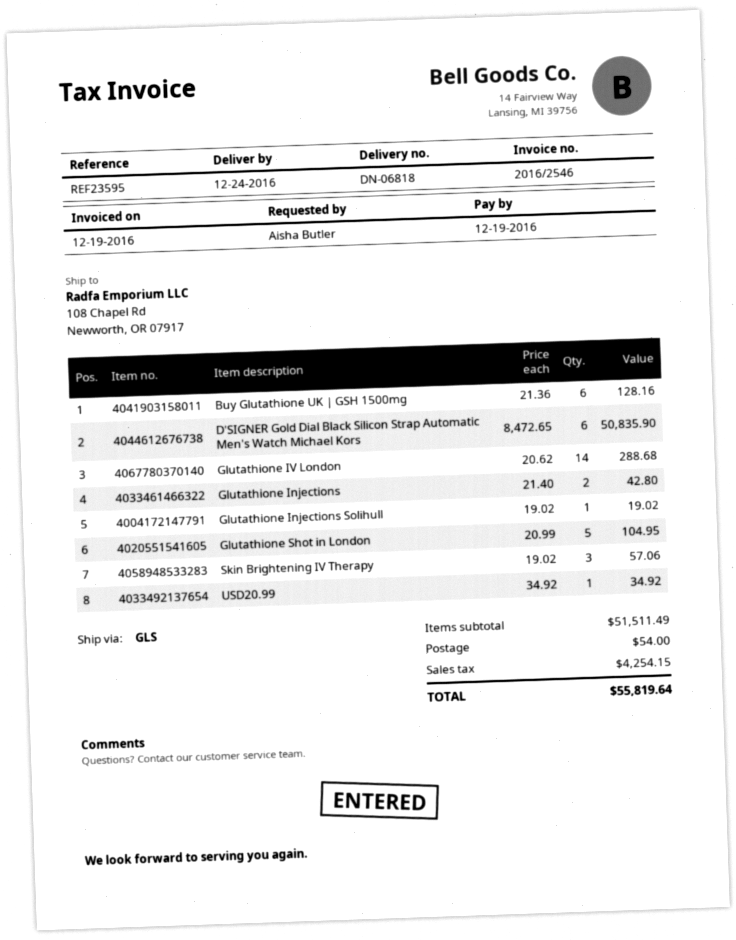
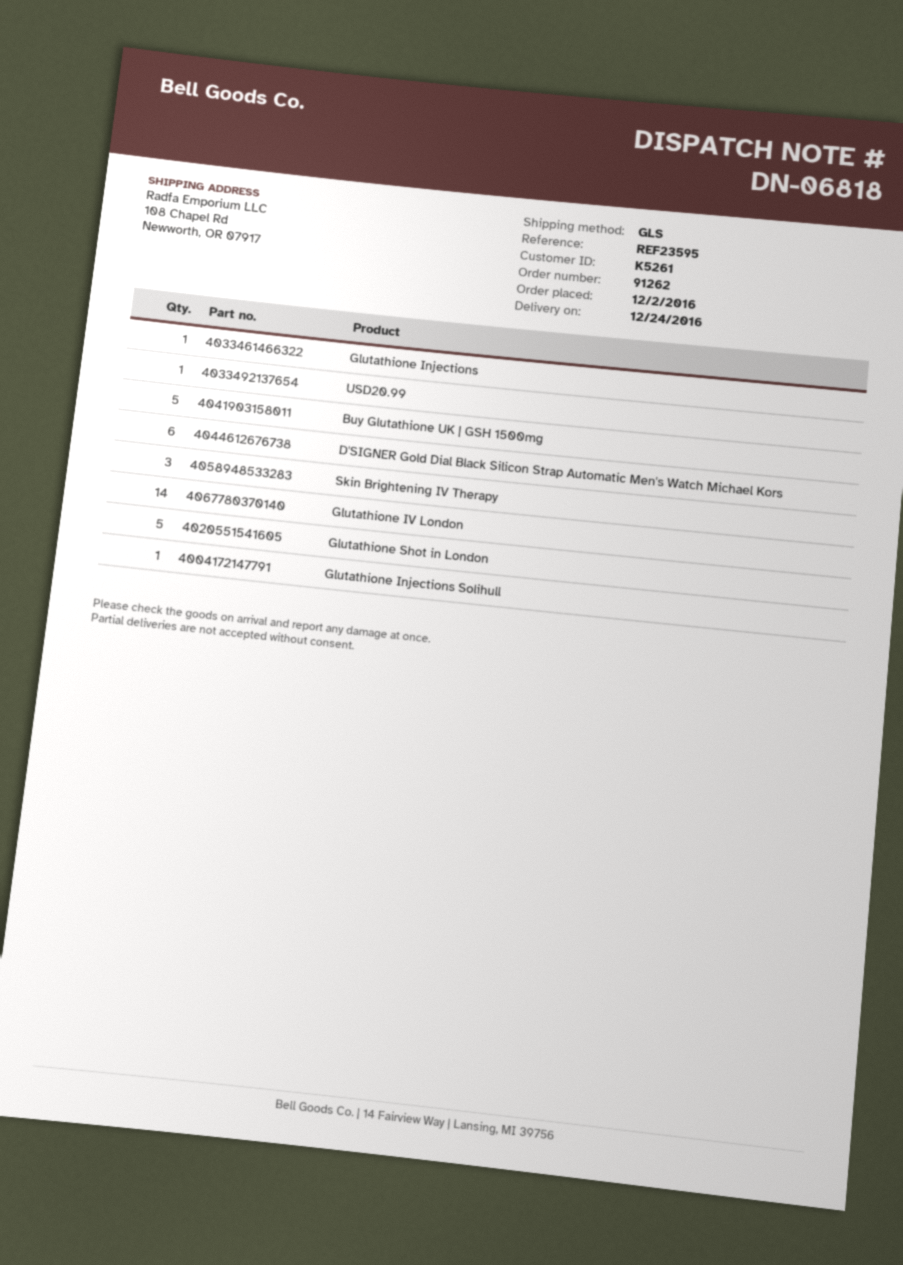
Buy Glutathione UK | GSH 1500mg: 6 -> 5
Glutathione Injections: 2 -> 1

